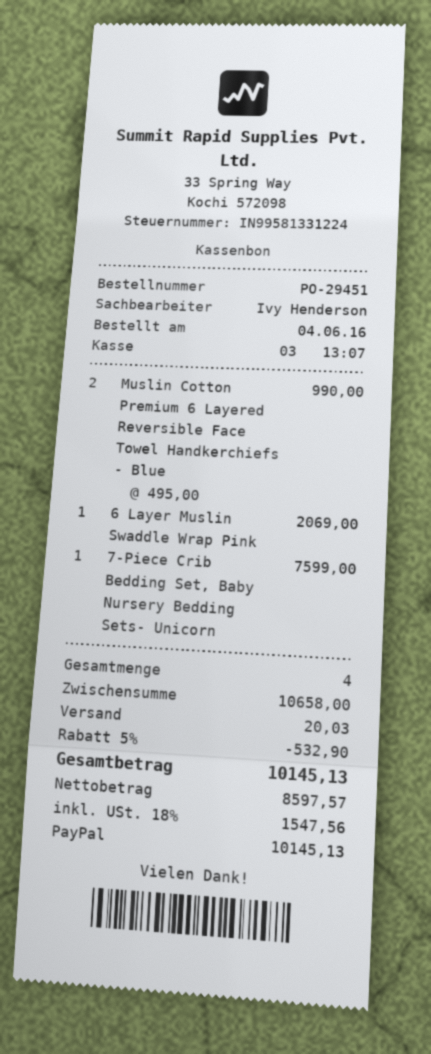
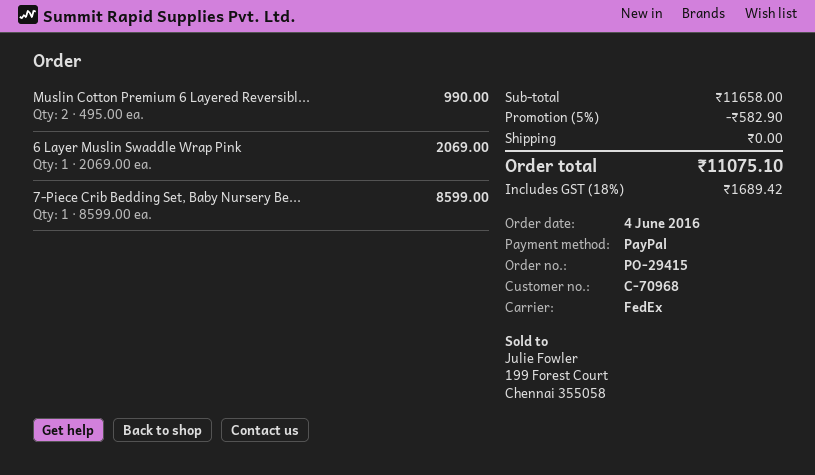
order number: PO-29451 -> PO-29415
7-Piece Crib Bedding Set, Baby Nursery Bedding Sets- Unicorn: 1 x 7599.00 = 7599.00 -> 1 x 8599.00 = 8599.00
subtotal: 10658.00 -> 11658.00
discount: 5% = 532.90 -> 5% = 582.90
shipping: 20.03 -> 0.00
tax: 18% = 1547.56 -> 18% = 1689.42
total: 10145.13 -> 11075.10

